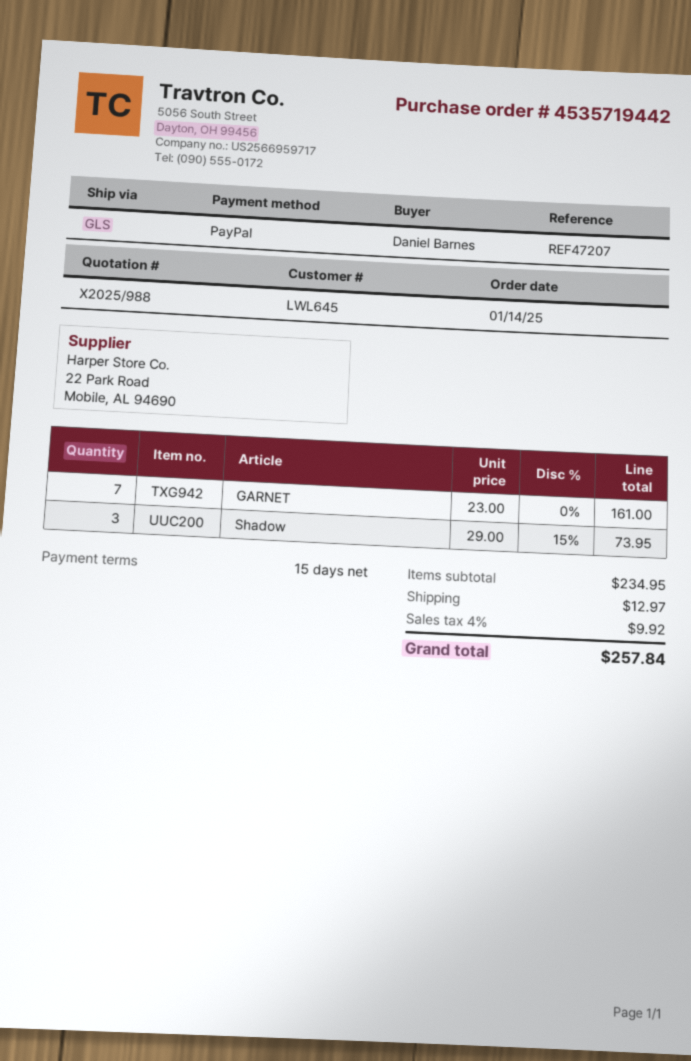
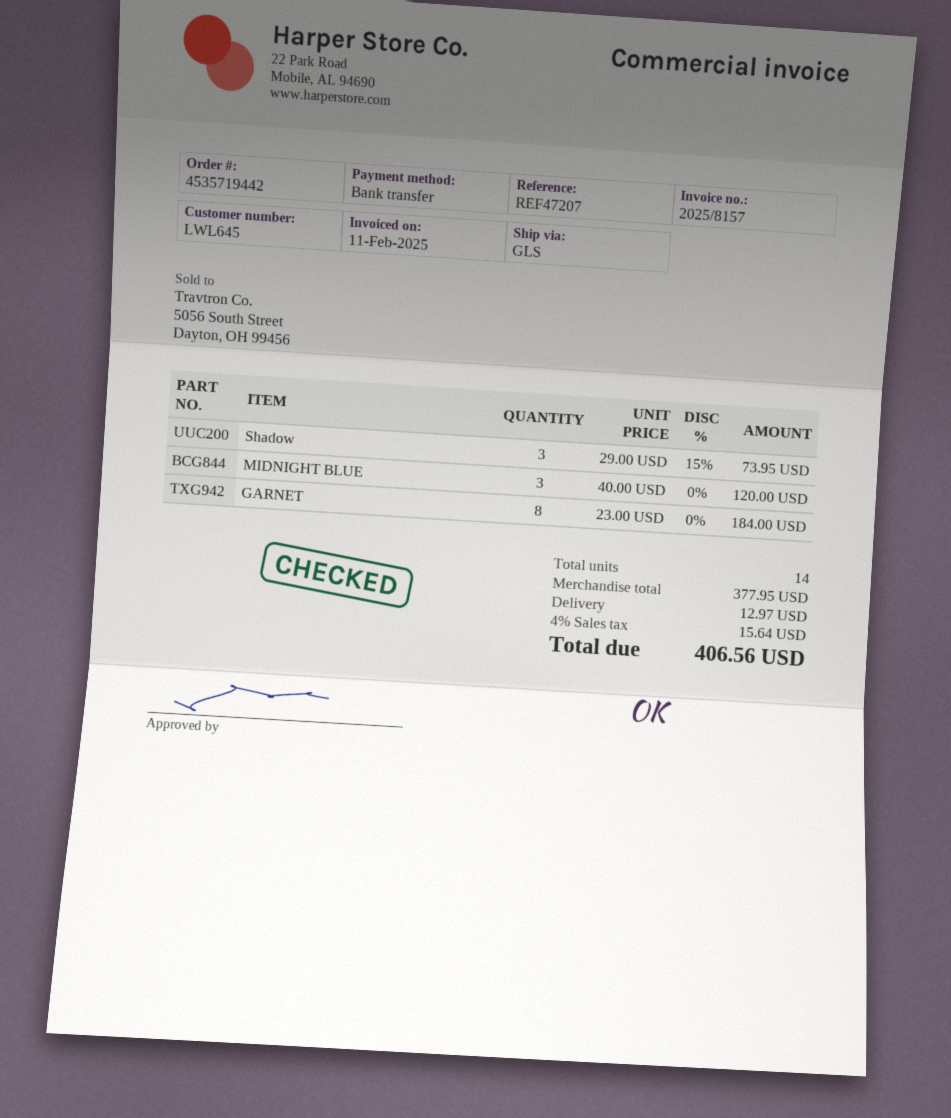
payment method: PayPal -> bank transfer
GARNET: 7 x 23.00 = 161.00 -> 8 x 23.00 = 184.00
MIDNIGHT BLUE: none -> 3 x 40.00 = 120.00
subtotal: 234.95 -> 377.95
tax: 4% = 9.92 -> 4% = 15.64
total: 257.84 -> 406.56

